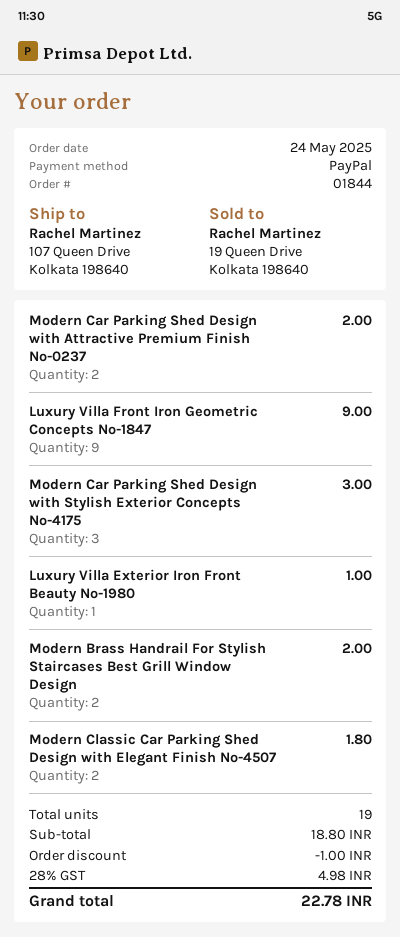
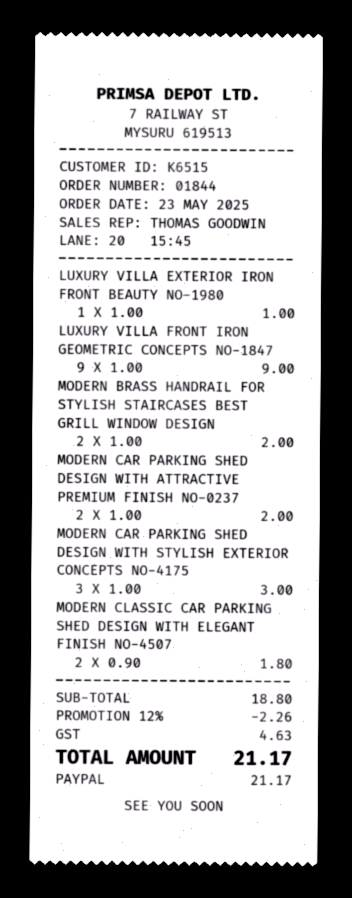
order date: 2025-05-24 -> 2025-05-23
discount: 1.00 -> 2.26
tax: 4.98 -> 4.63
total: 22.78 -> 21.17

